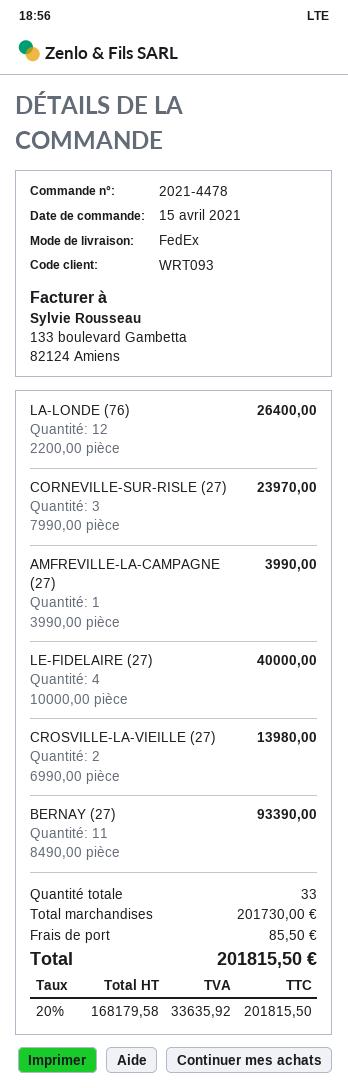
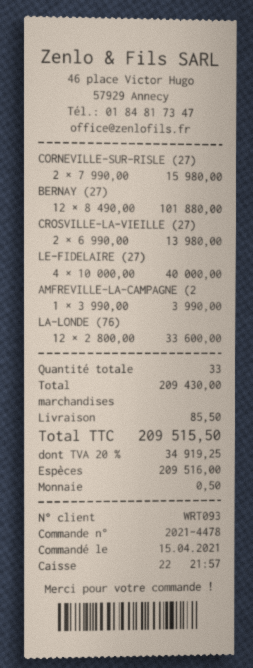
LA-LONDE (76): 12 x 2200.00 = 26400.00 -> 12 x 2800.00 = 33600.00
CORNEVILLE-SUR-RISLE (27): 3 x 7990.00 = 23970.00 -> 2 x 7990.00 = 15980.00
BERNAY (27): 11 x 8490.00 = 93390.00 -> 12 x 8490.00 = 101880.00
subtotal: 201730.00 -> 209430.00
tax: 20% = 33635.92 -> 20% = 34919.25
total: 201815.50 -> 209515.50

